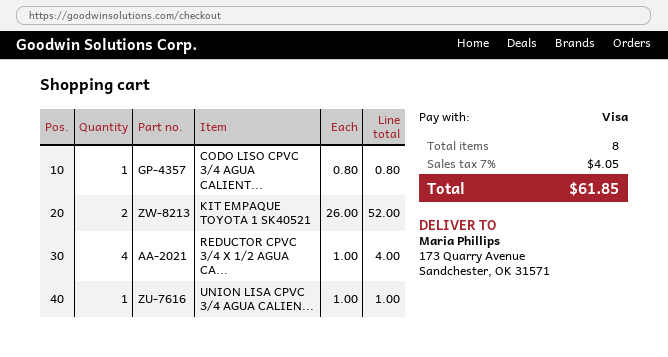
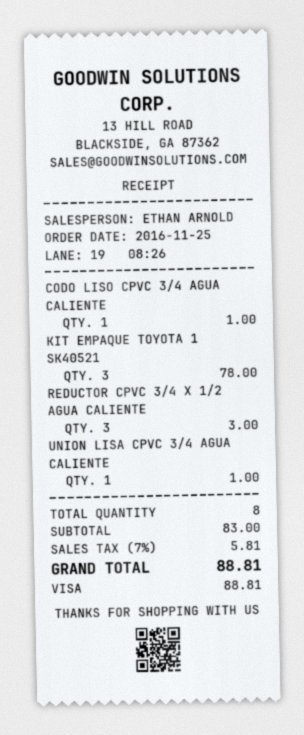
CODO LISO CPVC 3/4 AGUA CALIENT...: 1 for 0.80 -> 1 for 1.00
KIT EMPAQUE TOYOTA 1 SK40521: 2 for 52.00 -> 3 for 78.00
REDUCTOR CPVC 3/4 X 1/2 AGUA CA...: 4 for 4.00 -> 3 for 3.00
tax: 7% = 4.05 -> 7% = 5.81
total: 61.85 -> 88.81

